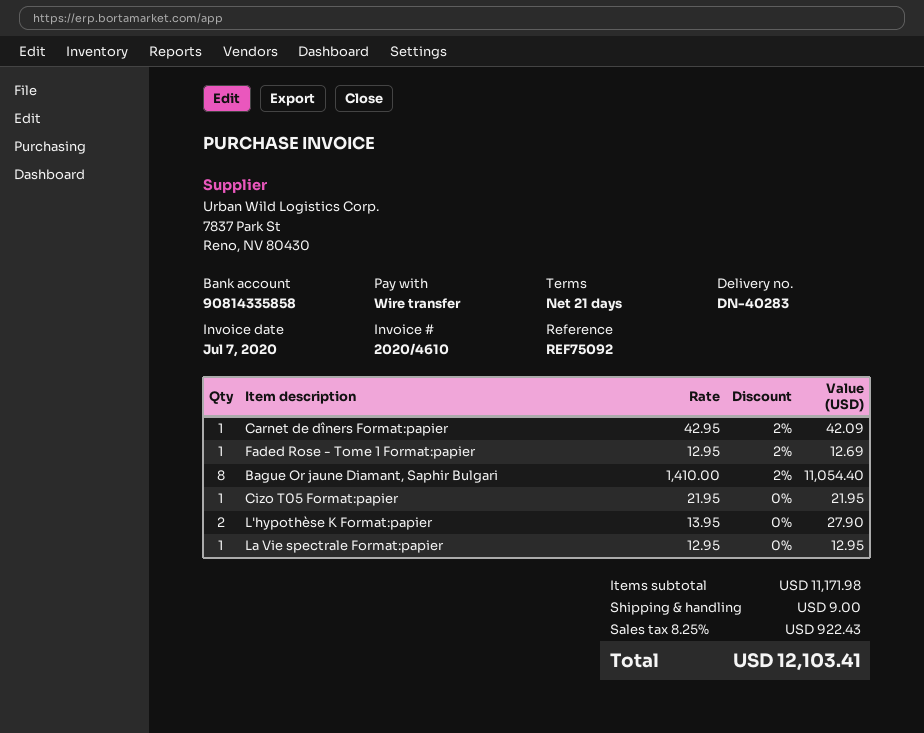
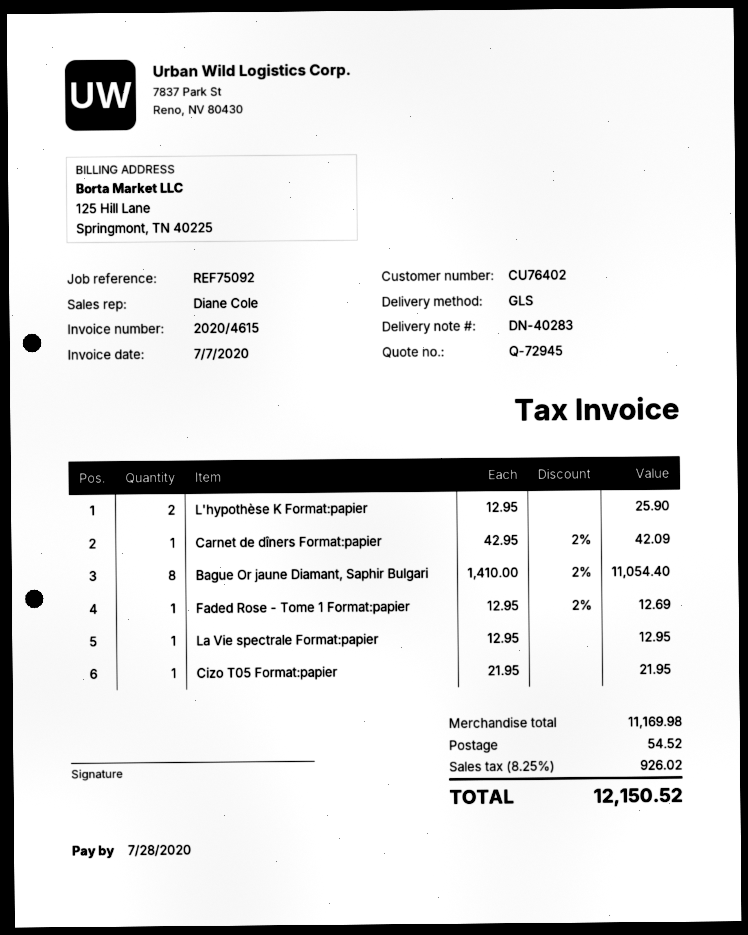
invoice number: 2020/4610 -> 2020/4615
L'hypothèse K Format:papier: 2 x 13.95 = 27.90 -> 2 x 12.95 = 25.90
subtotal: 11171.98 -> 11169.98
shipping: 9.00 -> 54.52
tax: 8.25% = 922.43 -> 8.25% = 926.02
total: 12103.41 -> 12150.52

